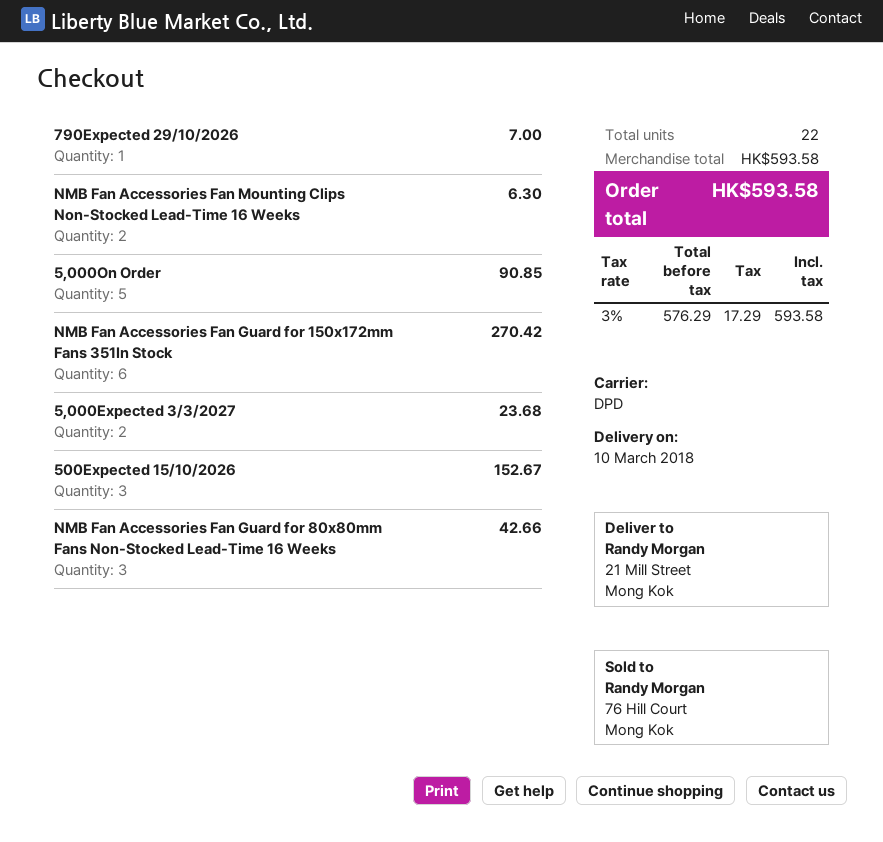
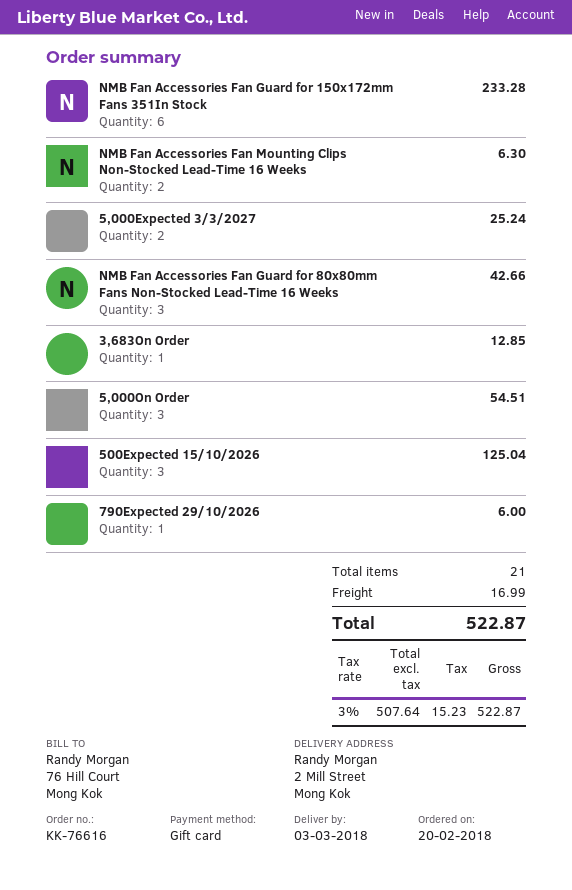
delivery date: 2018-03-10 -> 2018-03-03
ship to: 21 Mill Street, Mong Kok -> 2 Mill Street, Mong Kok
790Expected 29/10/2026: 1 for 7.00 -> 1 for 6.00
5,000On Order: 5 for 90.85 -> 3 for 54.51
NMB Fan Accessories Fan Guard for 150x172mm Fans 351In Stock: 6 for 270.42 -> 6 for 233.28
5,000Expected 3/3/2027: 2 for 23.68 -> 2 for 25.24
500Expected 15/10/2026: 3 for 152.67 -> 3 for 125.04
3,683On Order: none -> 1 for 12.85
total quantity: 22 -> 21
shipping: none -> 16.99
net: 576.29 -> 507.64
tax: 3% = 17.29 -> 3% = 15.23
total: 593.58 -> 522.87

